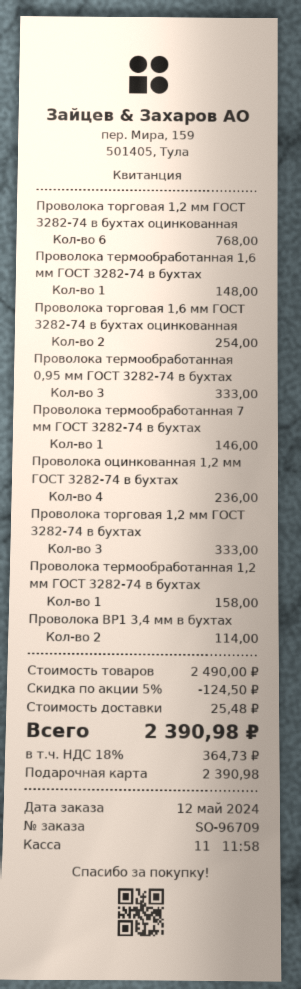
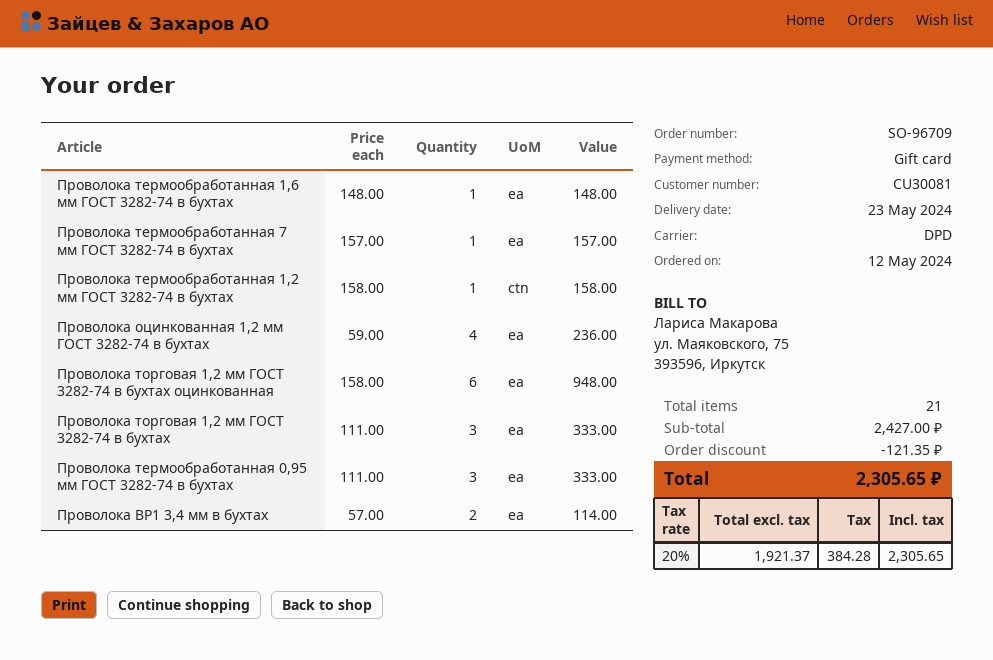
Проволока торговая 1,2 мм ГОСТ 3282-74 в бухтах оцинкованная: 6 for 768.00 -> 6 for 948.00
Проволока торговая 1,6 мм ГОСТ 3282-74 в бухтах оцинкованная: 2 for 254.00 -> none
Проволока термообработанная 7 мм ГОСТ 3282-74 в бухтах: 1 for 146.00 -> 1 for 157.00
subtotal: 2490.00 -> 2427.00
discount: 124.50 -> 121.35
shipping: 25.48 -> none
tax: 18% = 364.73 -> 20% = 384.28
total: 2390.98 -> 2305.65

